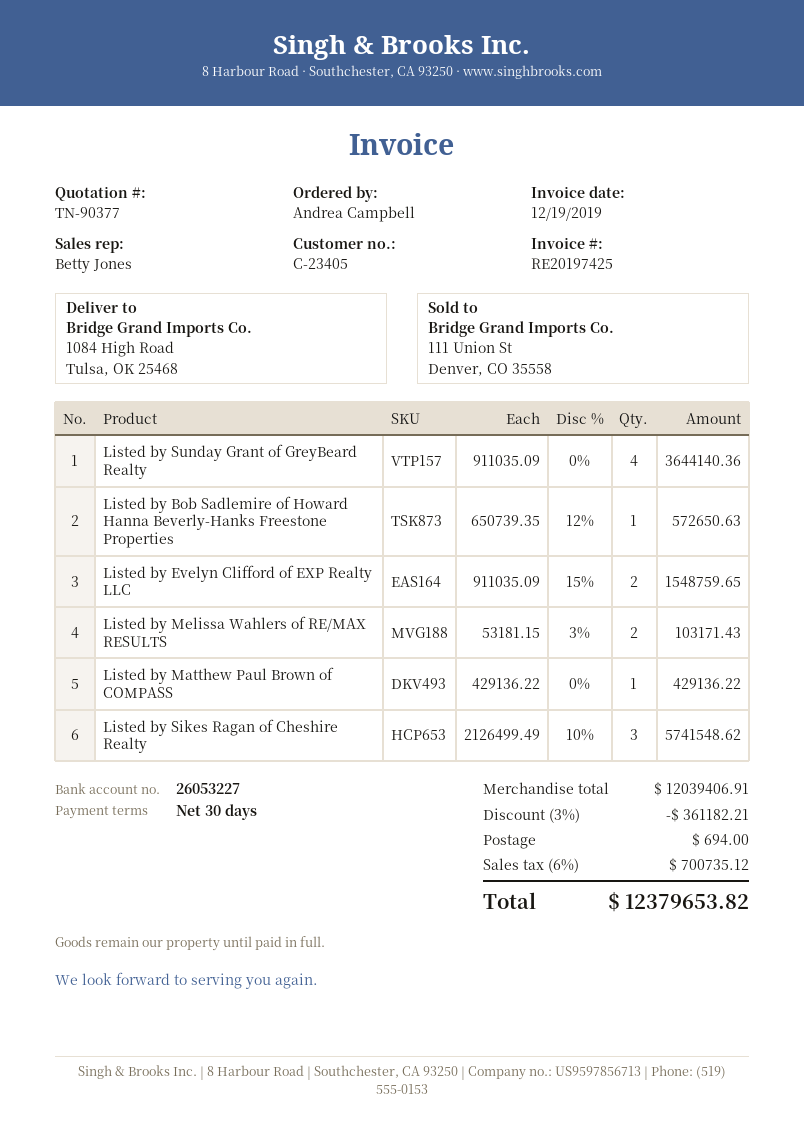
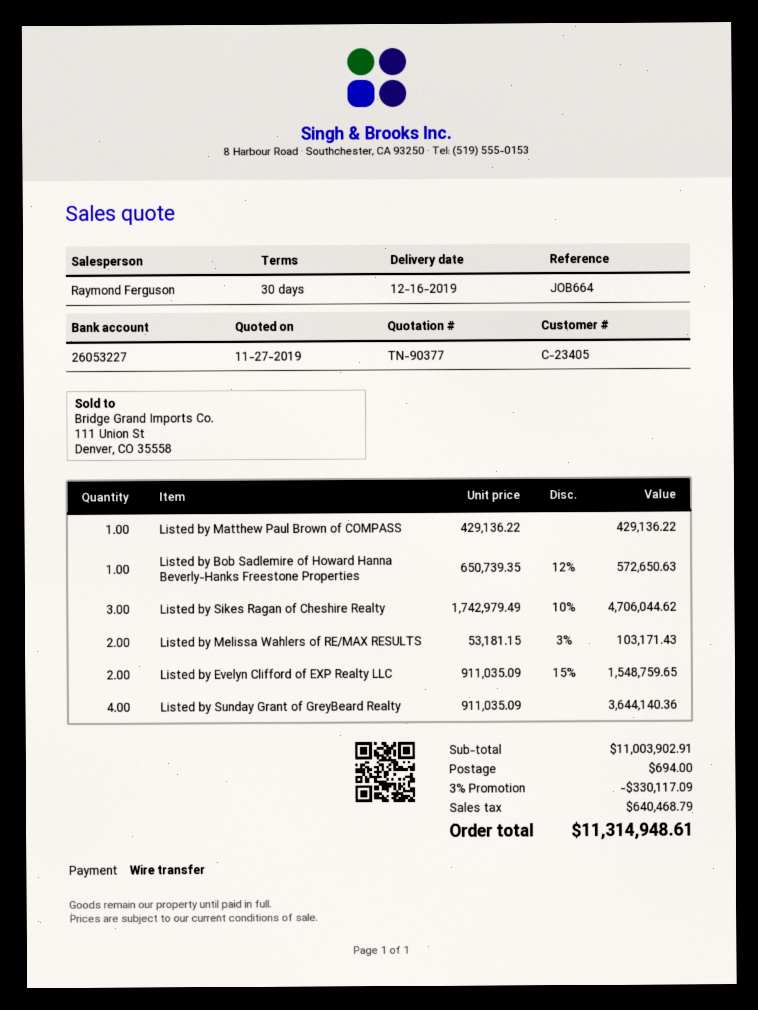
sales rep: Betty Jones -> Raymond Ferguson
Listed by Sikes Ragan of Cheshire Realty: 3 x 2126499.49 - 10% = 5741548.62 -> 3 x 1742979.49 - 10% = 4706044.62
subtotal: 12039406.91 -> 11003902.91
discount: 3% = 361182.21 -> 3% = 330117.09
tax: 700735.12 -> 640468.79
total: 12379653.82 -> 11314948.61

